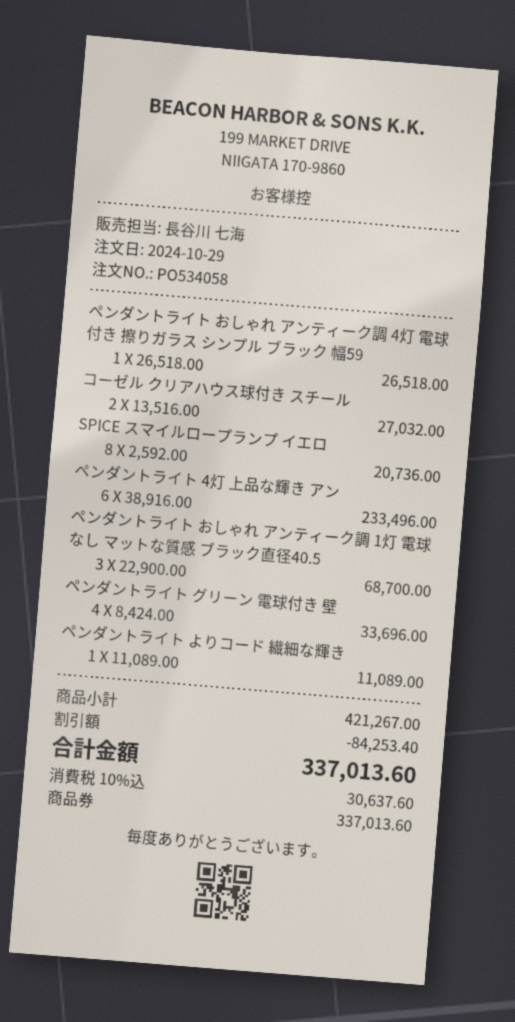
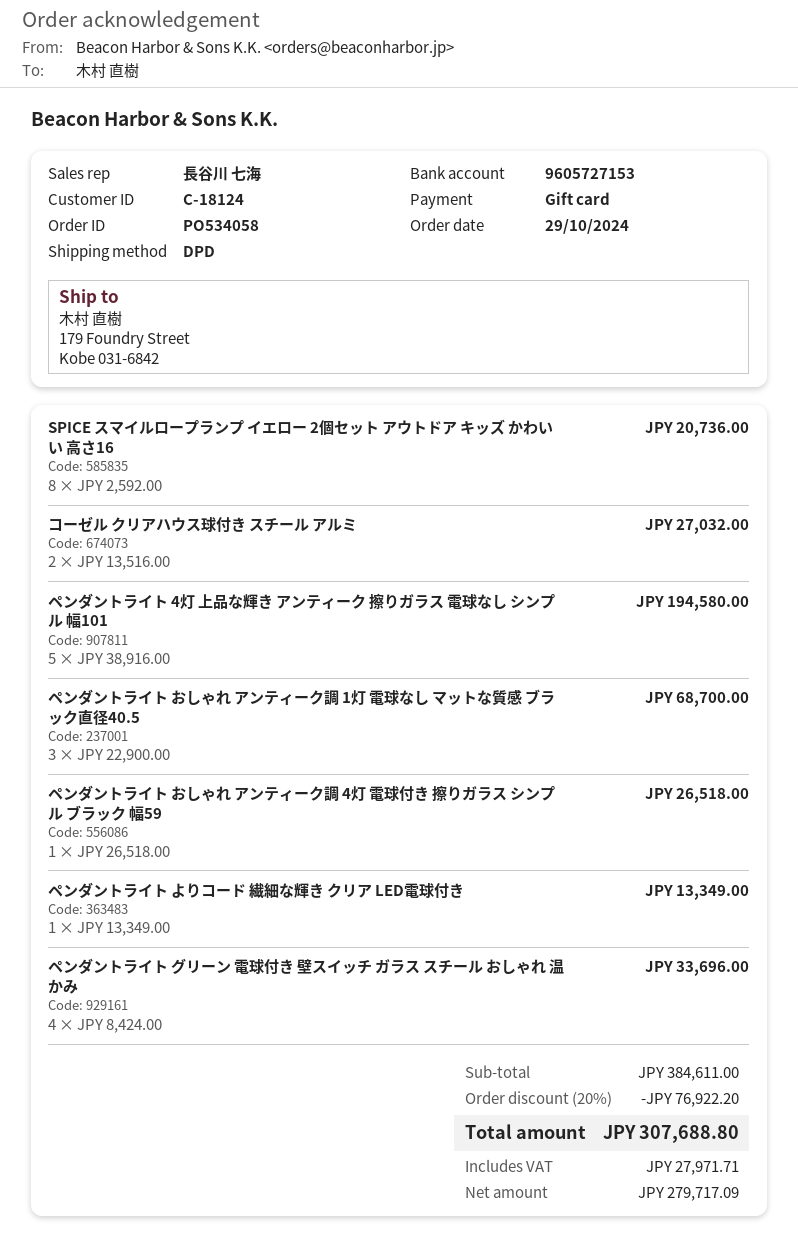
ペンダントライト 4灯 上品な輝き アン: 6 x 38916.00 = 233496.00 -> 5 x 38916.00 = 194580.00
ペンダントライト よりコード 繊細な輝き: 1 x 11089.00 = 11089.00 -> 1 x 13349.00 = 13349.00
subtotal: 421267.00 -> 384611.00
discount: 84253.40 -> 76922.20
tax: 30637.60 -> 27971.71
total: 337013.60 -> 307688.80

